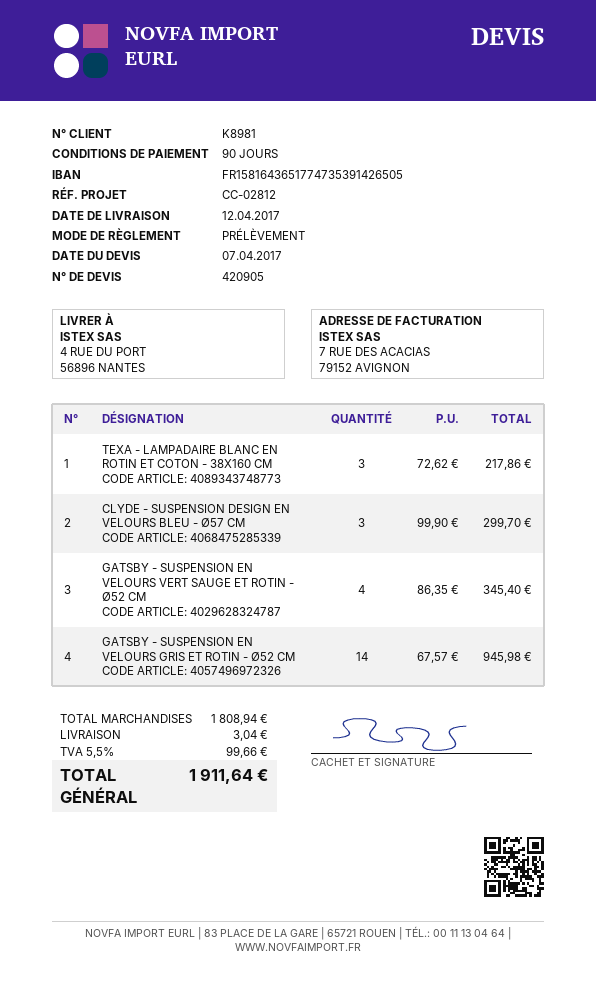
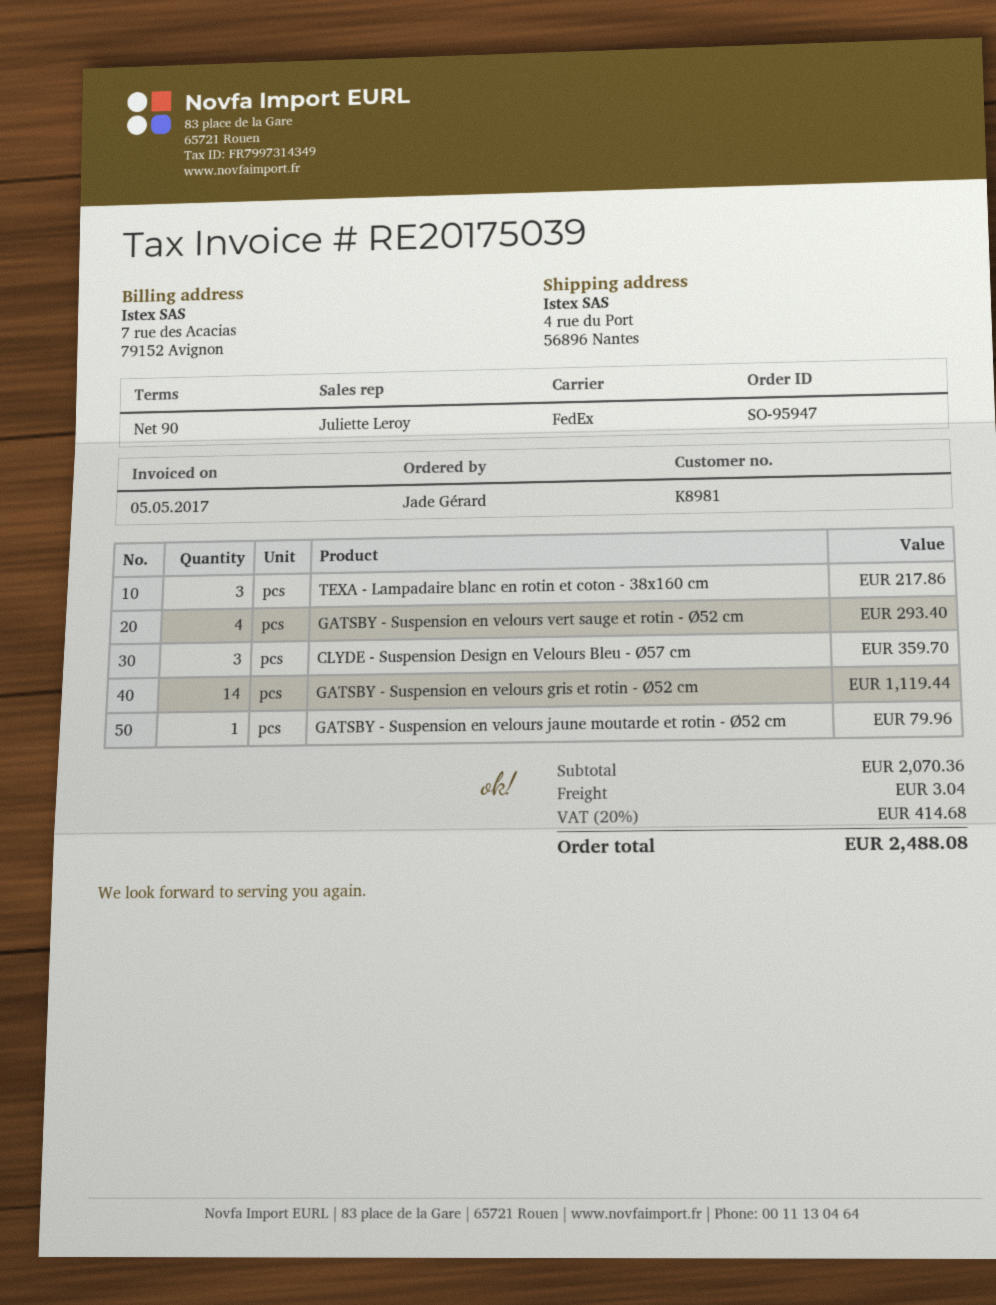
CLYDE - SUSPENSION DESIGN EN VELOURS BLEU - Ø57 CM: 3 for 299.70 -> 3 for 359.70
GATSBY - SUSPENSION EN VELOURS VERT SAUGE ET ROTIN - Ø52 CM: 4 for 345.40 -> 4 for 293.40
GATSBY - SUSPENSION EN VELOURS GRIS ET ROTIN - Ø52 CM: 14 for 945.98 -> 14 for 1119.44
GATSBY - Suspension en velours jaune moutarde et rotin - Ø52 cm: none -> 1 for 79.96
subtotal: 1808.94 -> 2070.36
tax: 5.5% = 99.66 -> 20% = 414.68
total: 1911.64 -> 2488.08

